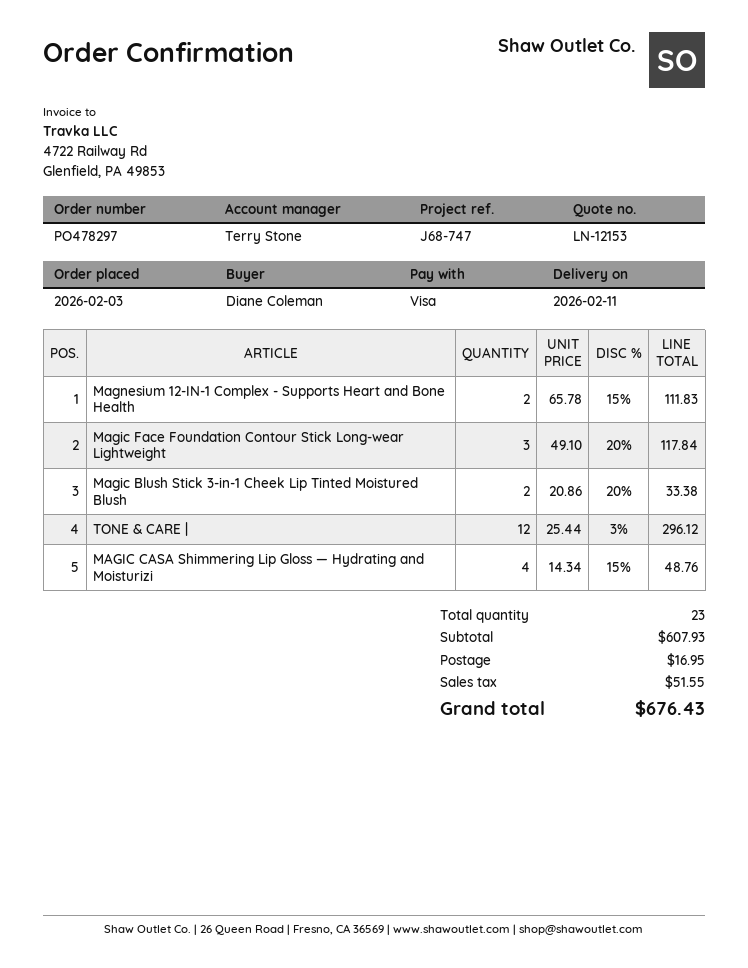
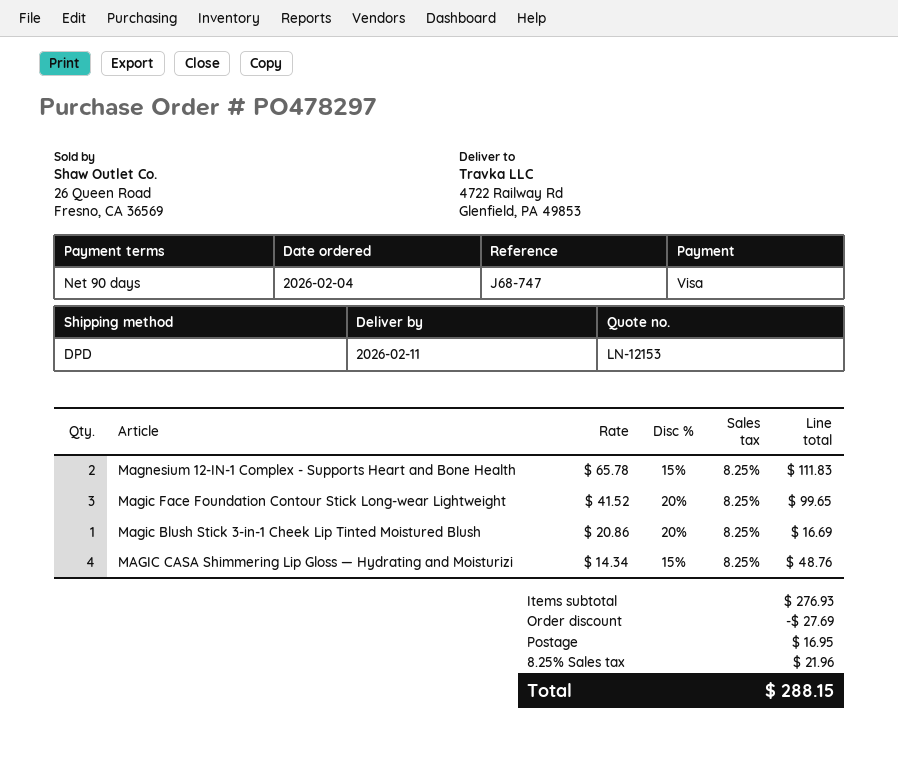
order date: 2026-02-03 -> 2026-02-04
Magic Face Foundation Contour Stick Long-wear Lightweight: 3 x 49.10 - 20% = 117.84 -> 3 x 41.52 - 20% = 99.65
Magic Blush Stick 3-in-1 Cheek Lip Tinted Moistured Blush: 2 x 20.86 - 20% = 33.38 -> 1 x 20.86 - 20% = 16.69
TONE & CARE |: 12 x 25.44 - 3% = 296.12 -> none
subtotal: 607.93 -> 276.93
discount: none -> 27.69
tax: 51.55 -> 21.96
total: 676.43 -> 288.15

